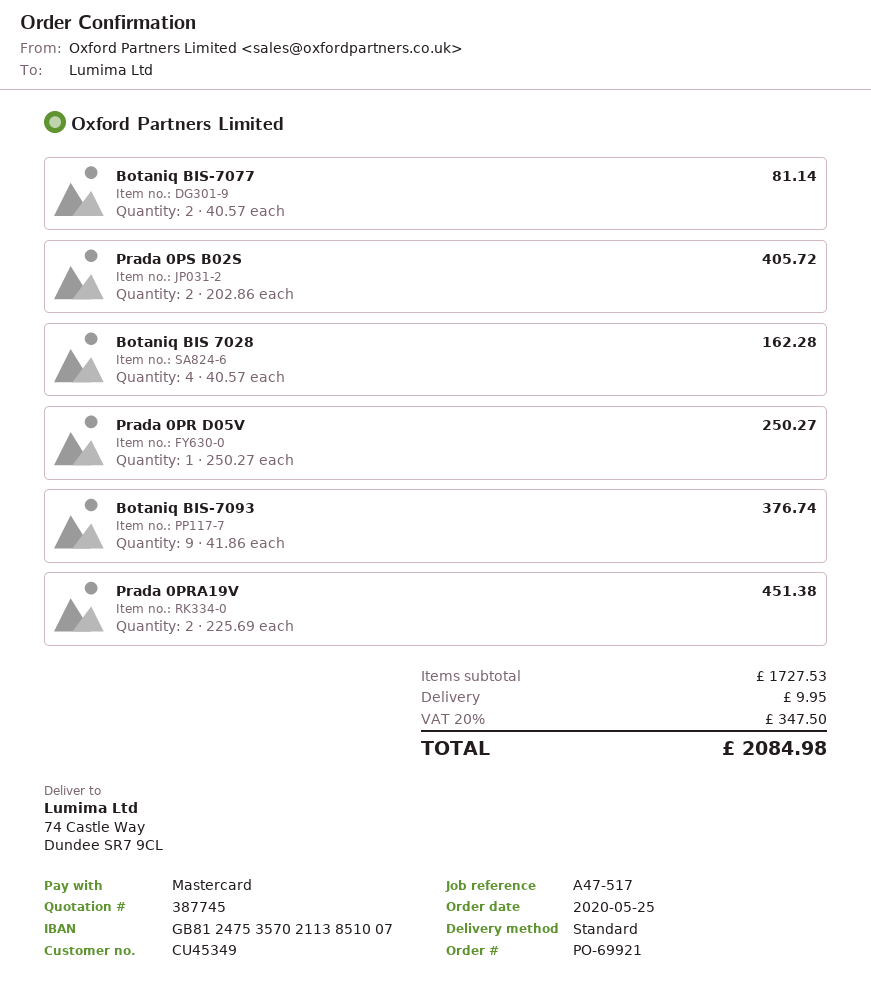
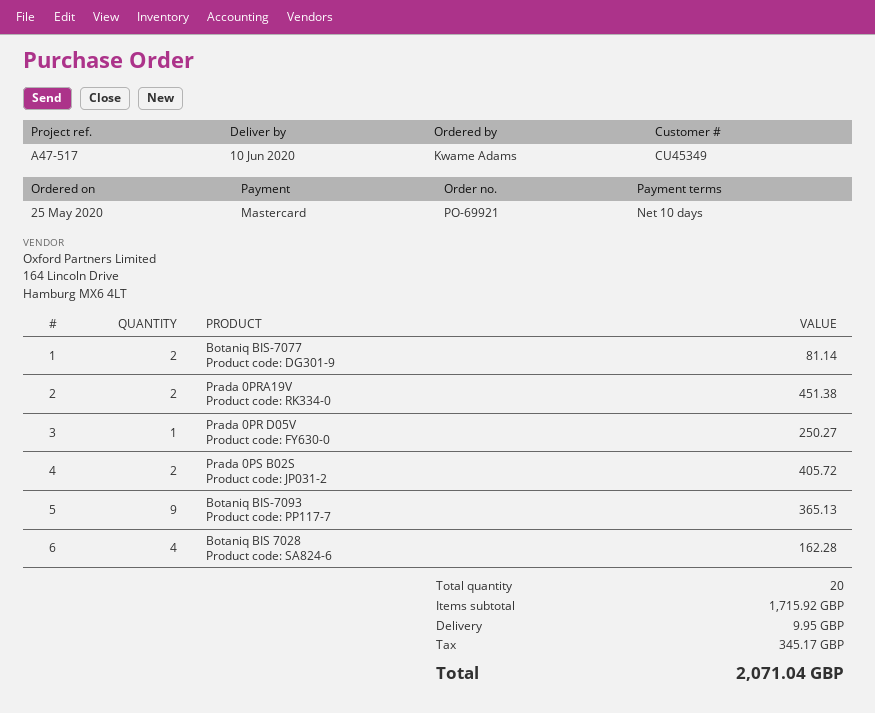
Botaniq BIS-7093: 9 for 376.74 -> 9 for 365.13
subtotal: 1727.53 -> 1715.92
tax: 347.50 -> 345.17
total: 2084.98 -> 2071.04

